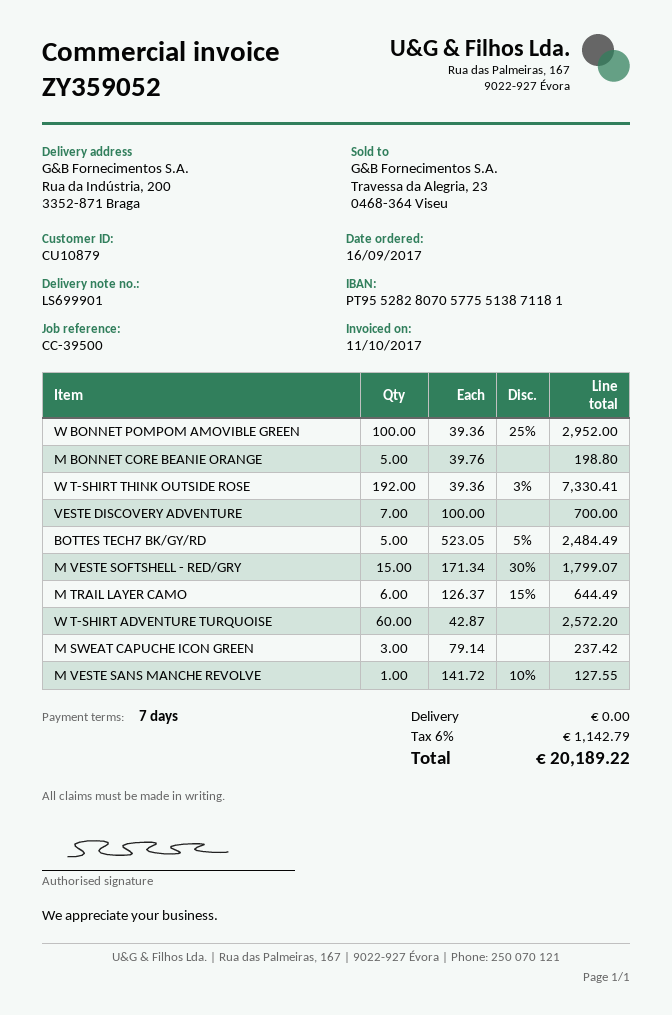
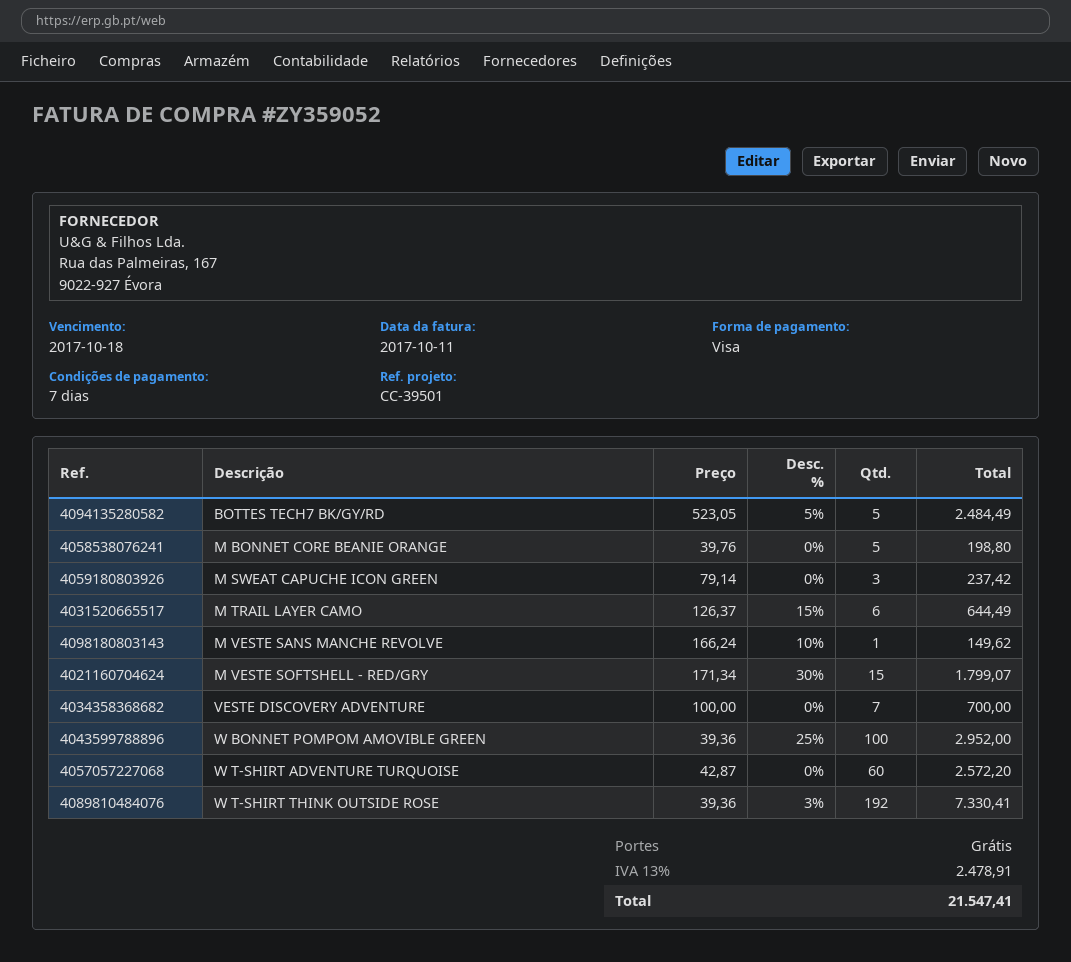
reference: CC-39500 -> CC-39501
M VESTE SANS MANCHE REVOLVE: 1 x 141.72 - 10% = 127.55 -> 1 x 166.24 - 10% = 149.62
tax: 6% = 1142.79 -> 13% = 2478.91
total: 20189.22 -> 21547.41

